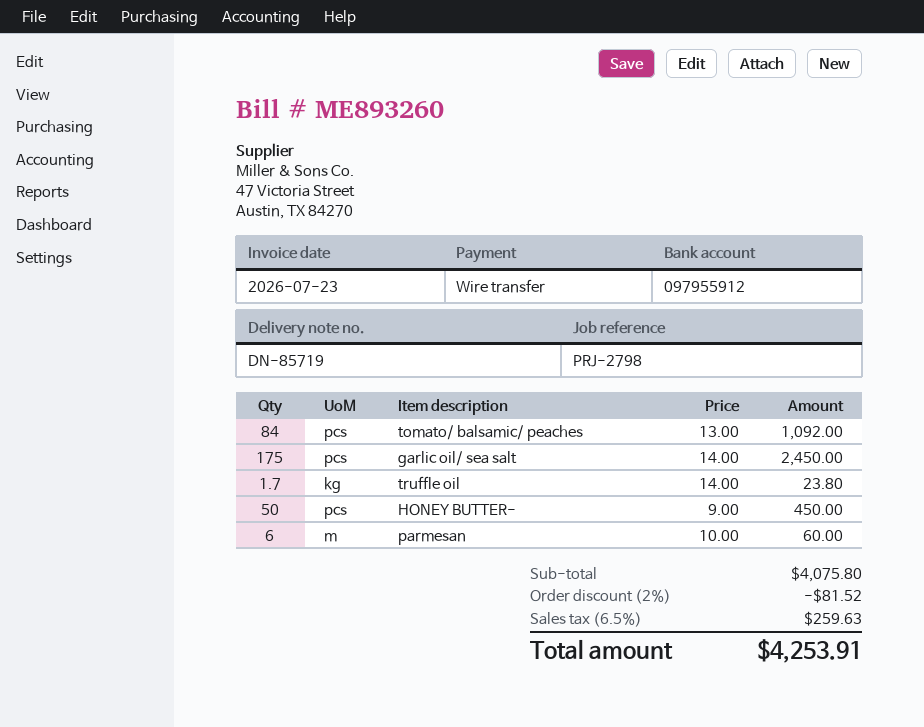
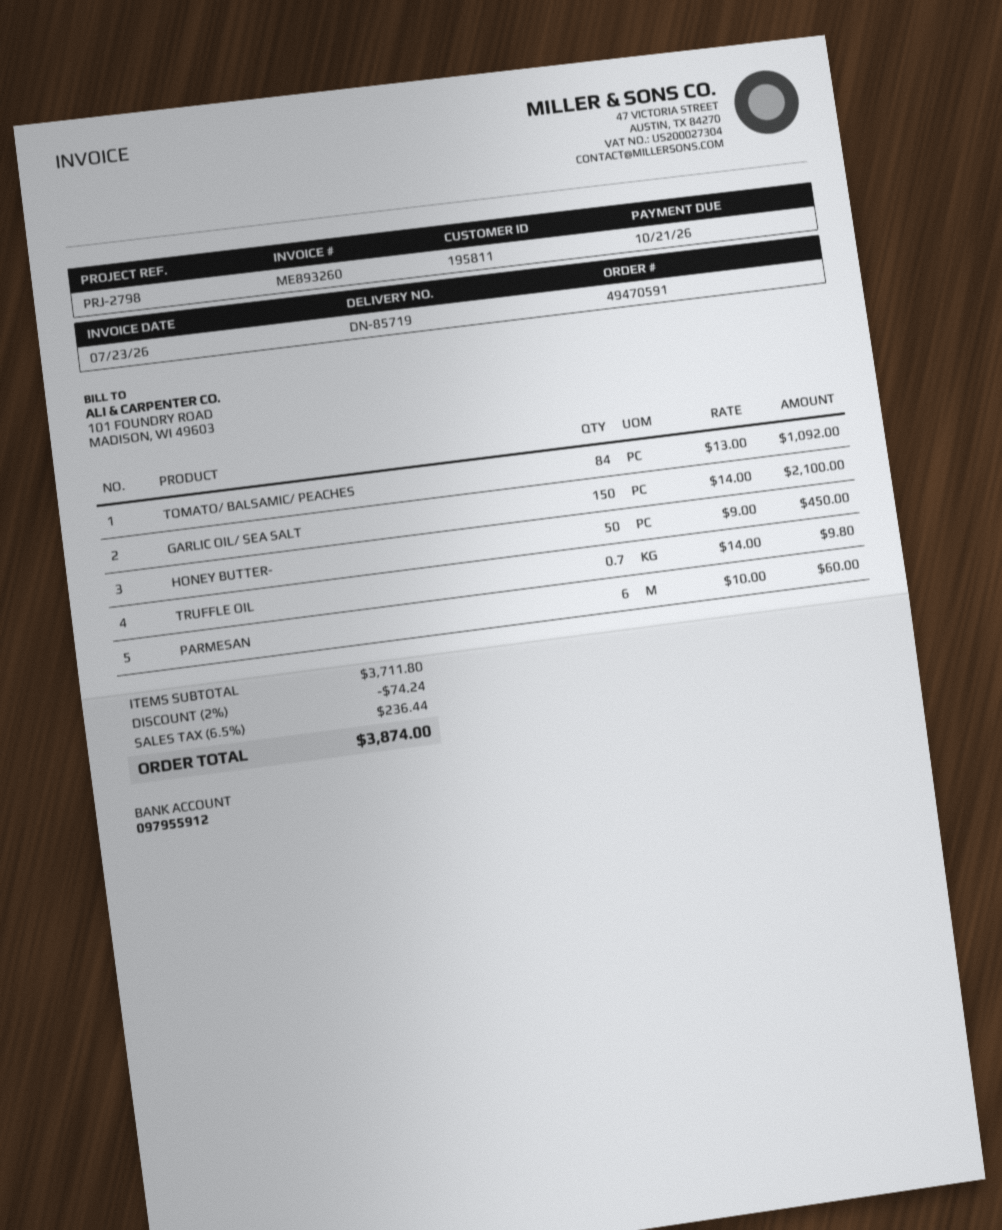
garlic oil/ sea salt: 175 x 14.00 = 2450.00 -> 150 x 14.00 = 2100.00
truffle oil: 1.7 x 14.00 = 23.80 -> 0.7 x 14.00 = 9.80
subtotal: 4075.80 -> 3711.80
discount: 2% = 81.52 -> 2% = 74.24
tax: 6.5% = 259.63 -> 6.5% = 236.44
total: 4253.91 -> 3874.00

